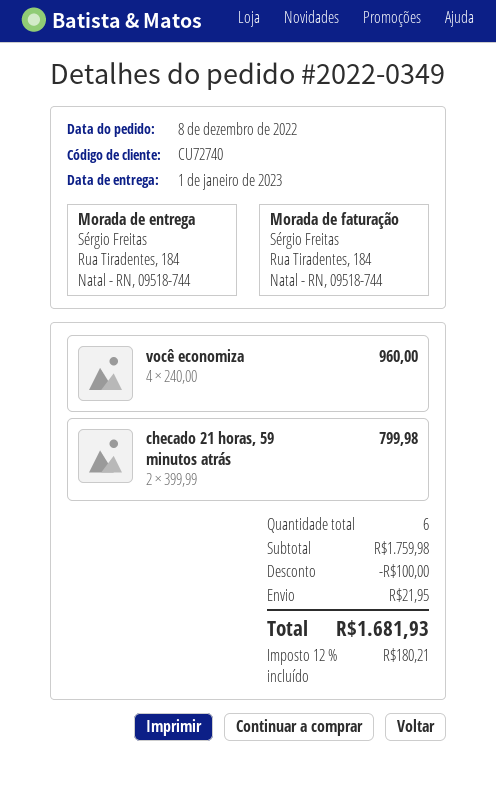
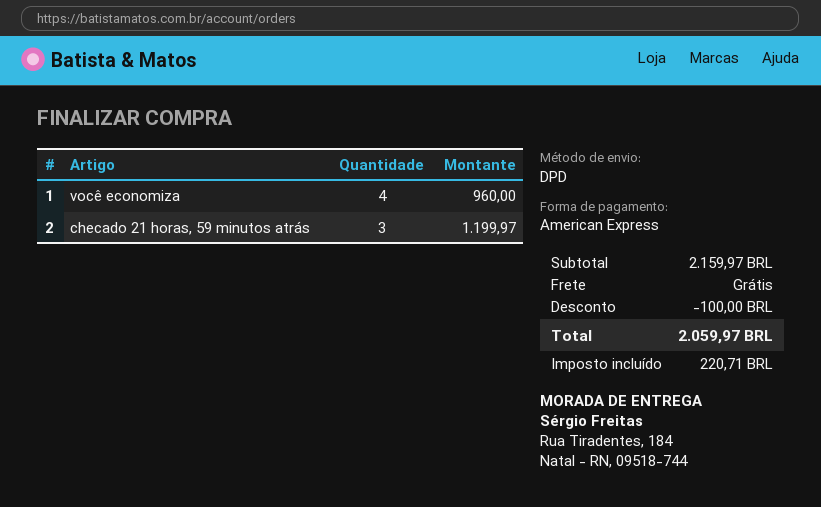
checado 21 horas, 59 minutos atrás: 2 for 799.98 -> 3 for 1199.97
subtotal: 1759.98 -> 2159.97
shipping: 21.95 -> 0.00
tax: 180.21 -> 220.71
total: 1681.93 -> 2059.97

